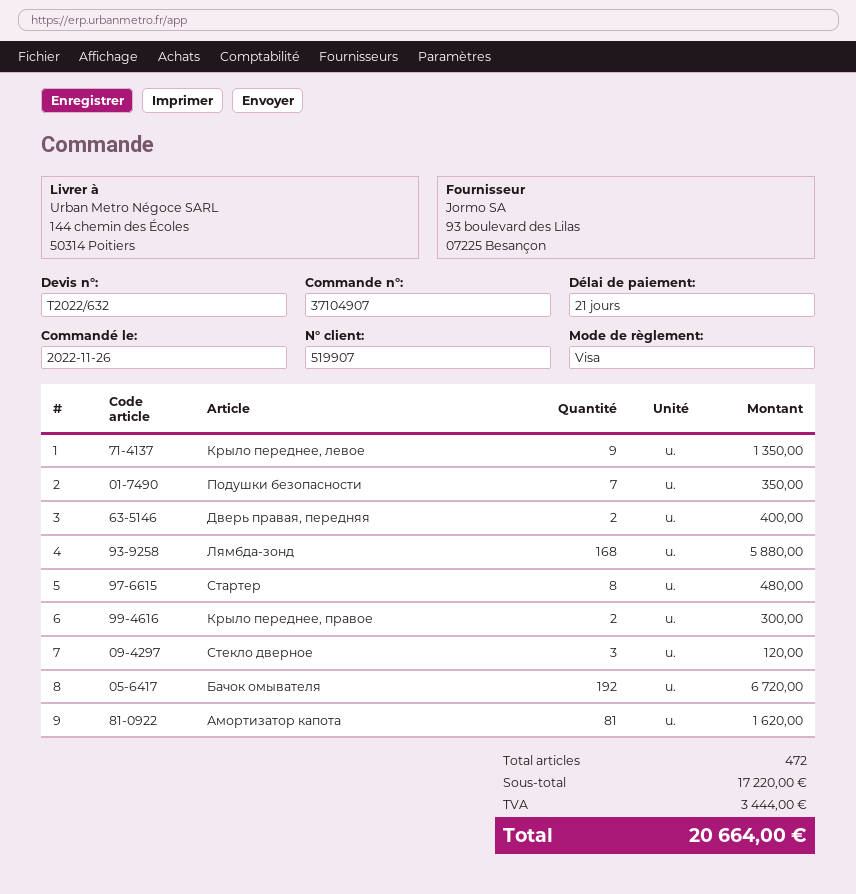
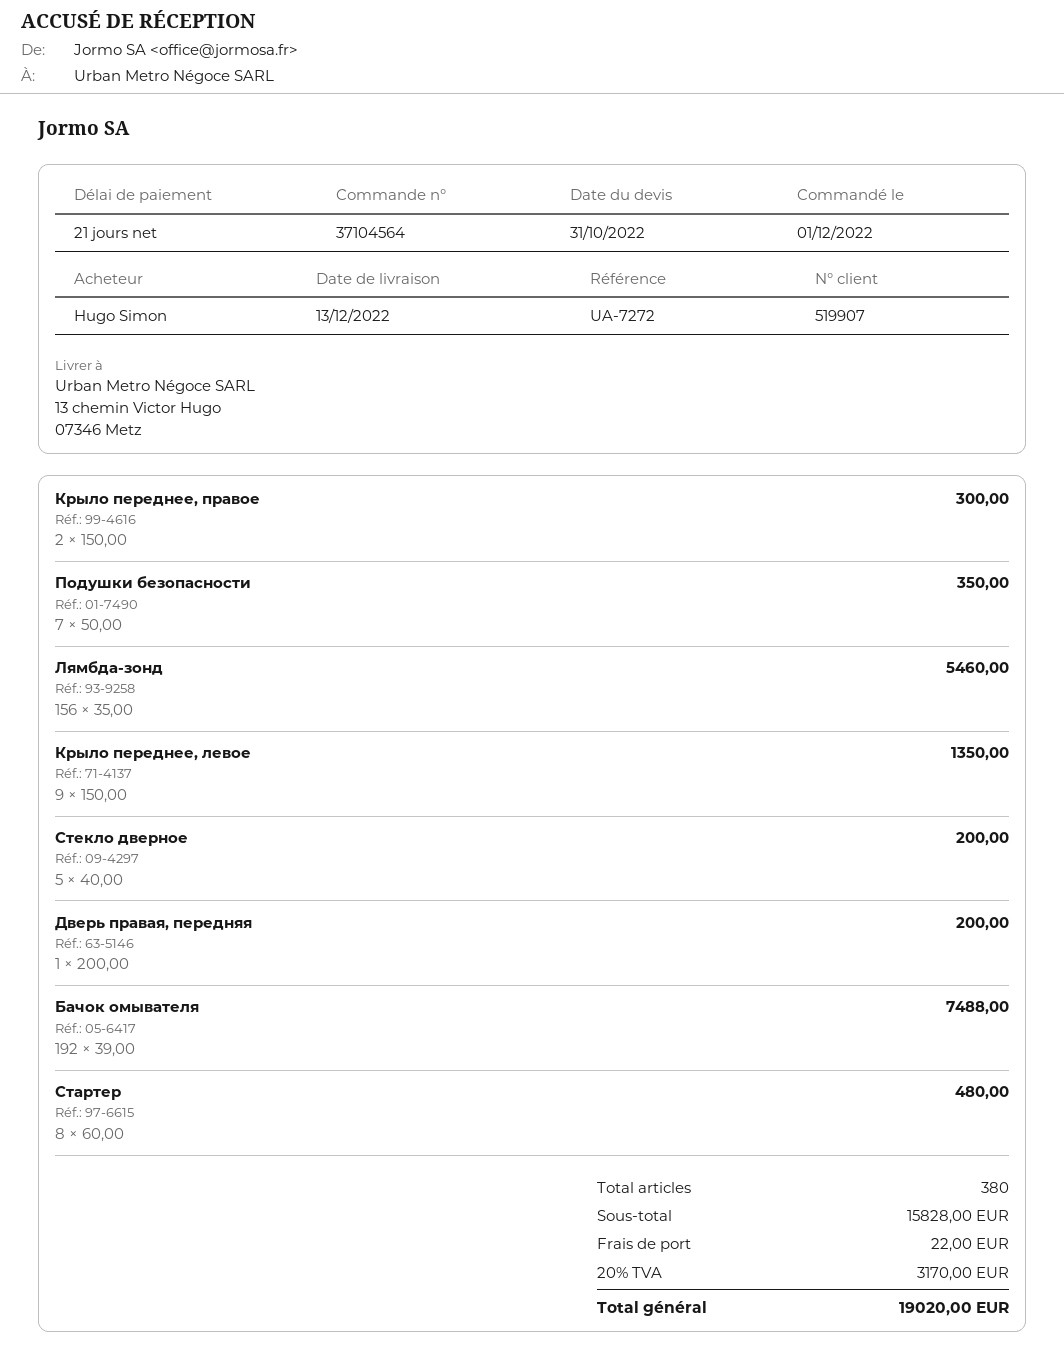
order number: 37104907 -> 37104564
order date: 2022-11-26 -> 2022-12-01
ship to: 144 chemin des Écoles, 50314 Poitiers -> 13 chemin Victor Hugo, 07346 Metz
Дверь правая, передняя: 2 for 400.00 -> 1 for 200.00
Лямбда-зонд: 168 for 5880.00 -> 156 for 5460.00
Стекло дверное: 3 for 120.00 -> 5 for 200.00
Бачок омывателя: 192 for 6720.00 -> 192 for 7488.00
Амортизатор капота: 81 for 1620.00 -> none
total quantity: 472 -> 380
subtotal: 17220.00 -> 15828.00
shipping: none -> 22.00
tax: 3444.00 -> 3170.00
total: 20664.00 -> 19020.00

